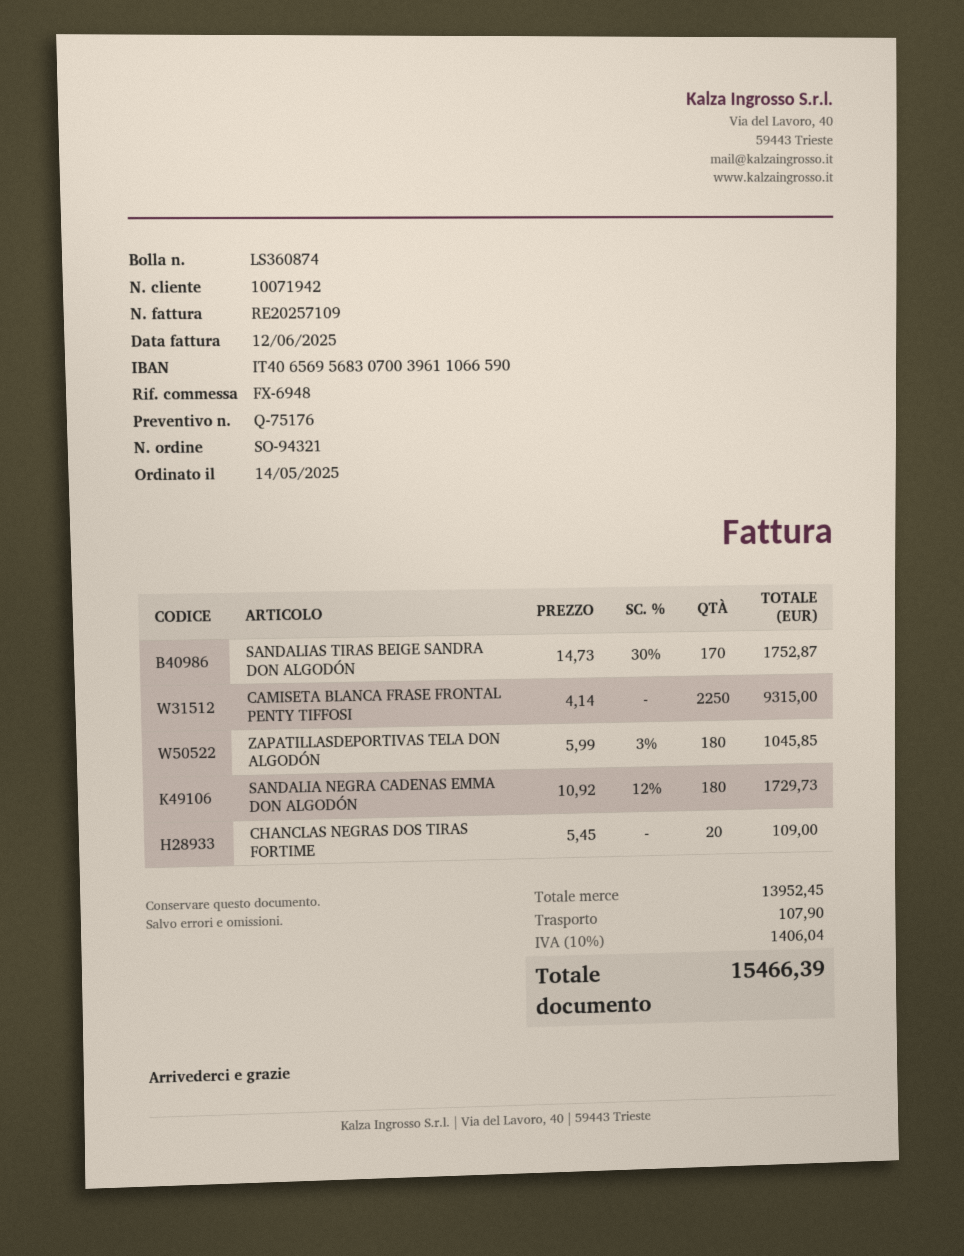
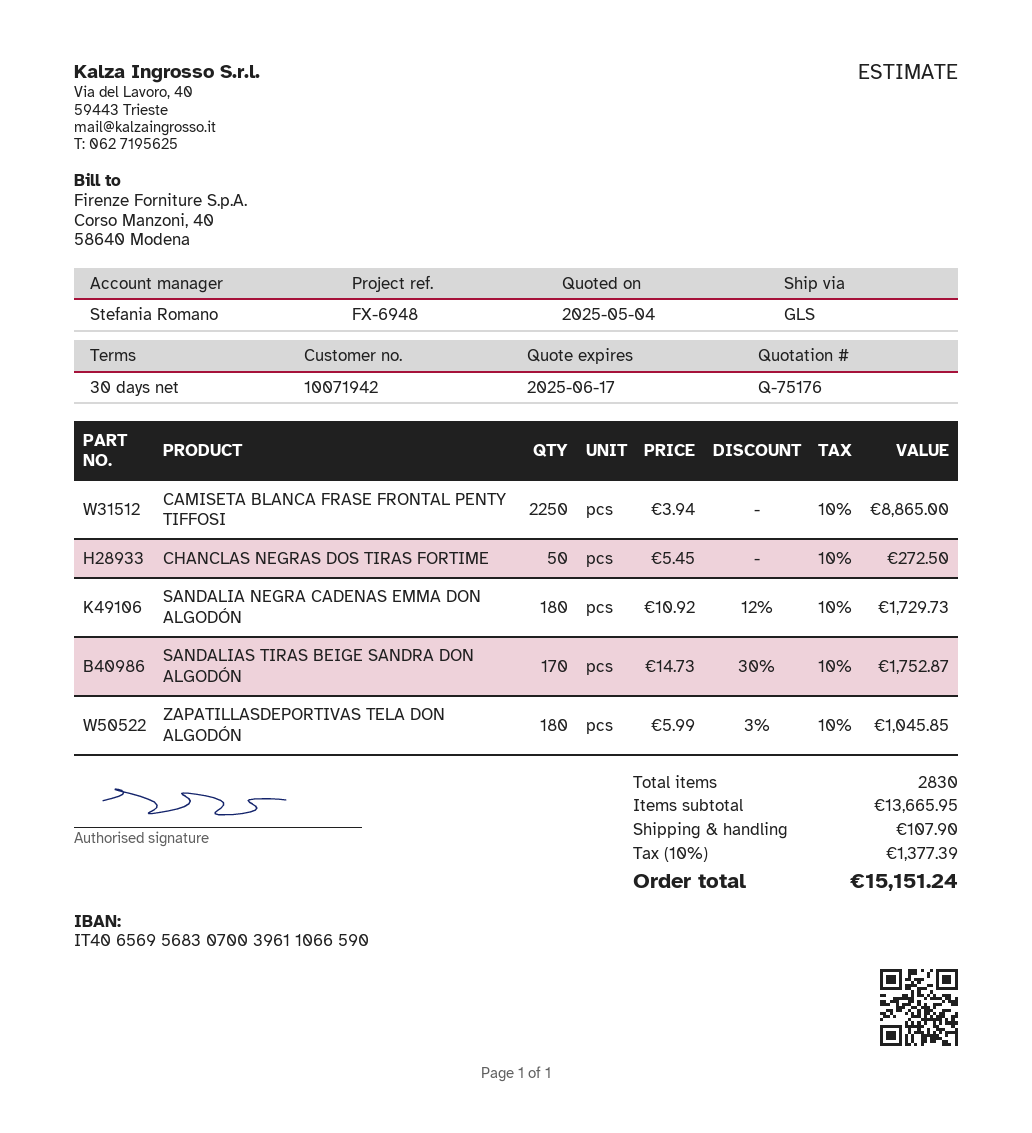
CAMISETA BLANCA FRASE FRONTAL PENTY TIFFOSI: 2250 x 4.14 = 9315.00 -> 2250 x 3.94 = 8865.00
CHANCLAS NEGRAS DOS TIRAS FORTIME: 20 x 5.45 = 109.00 -> 50 x 5.45 = 272.50
subtotal: 13952.45 -> 13665.95
tax: 10% = 1406.04 -> 10% = 1377.39
total: 15466.39 -> 15151.24

